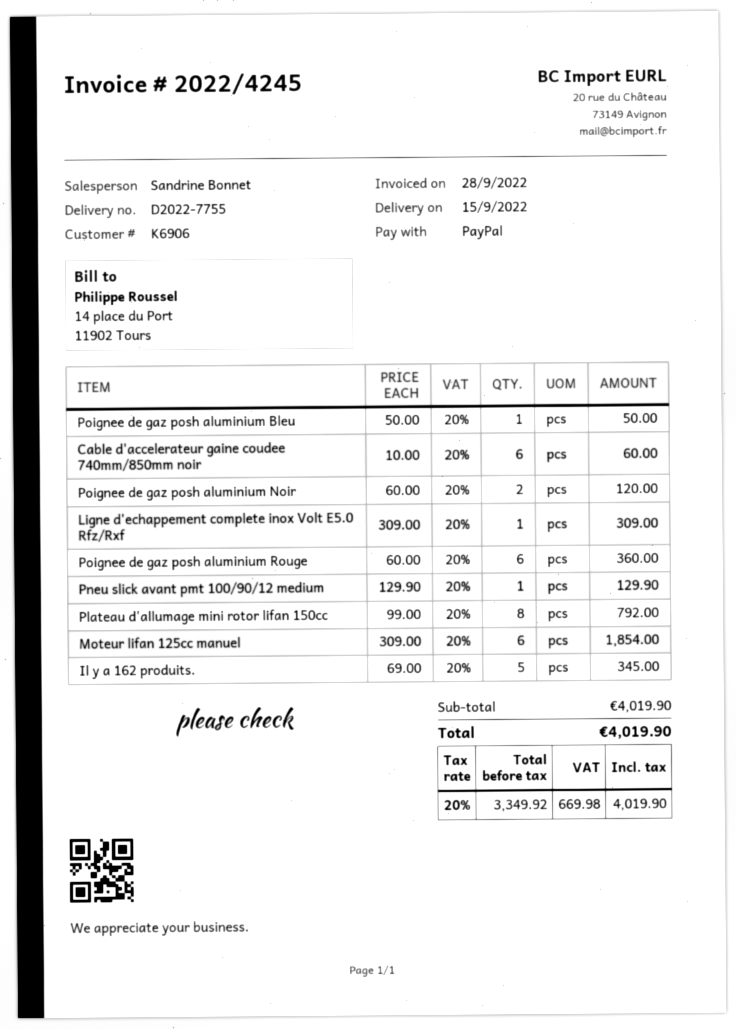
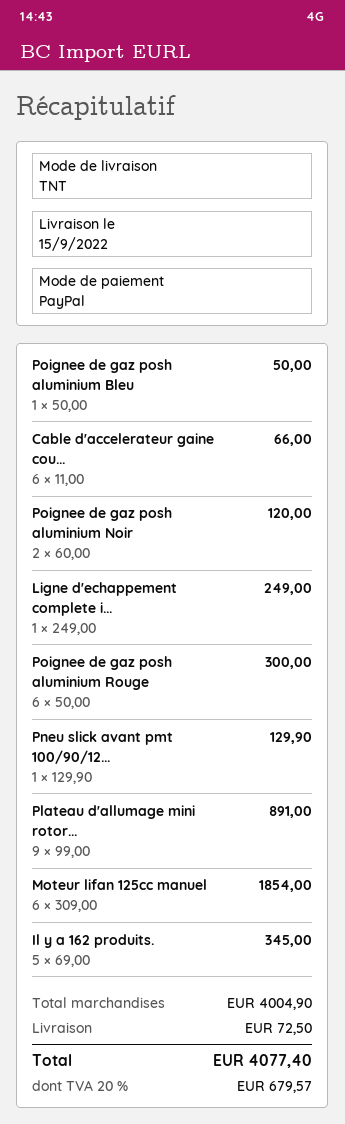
Cable d'accelerateur gaine coudee 740mm/850mm noir: 6 x 10.00 = 60.00 -> 6 x 11.00 = 66.00
Ligne d'echappement complete inox Volt E5.0 Rfz/Rxf: 1 x 309.00 = 309.00 -> 1 x 249.00 = 249.00
Poignee de gaz posh aluminium Rouge: 6 x 60.00 = 360.00 -> 6 x 50.00 = 300.00
Plateau d'allumage mini rotor lifan 150cc: 8 x 99.00 = 792.00 -> 9 x 99.00 = 891.00
subtotal: 4019.90 -> 4004.90
shipping: none -> 72.50
tax: 20% = 669.98 -> 20% = 679.57
total: 4019.90 -> 4077.40

